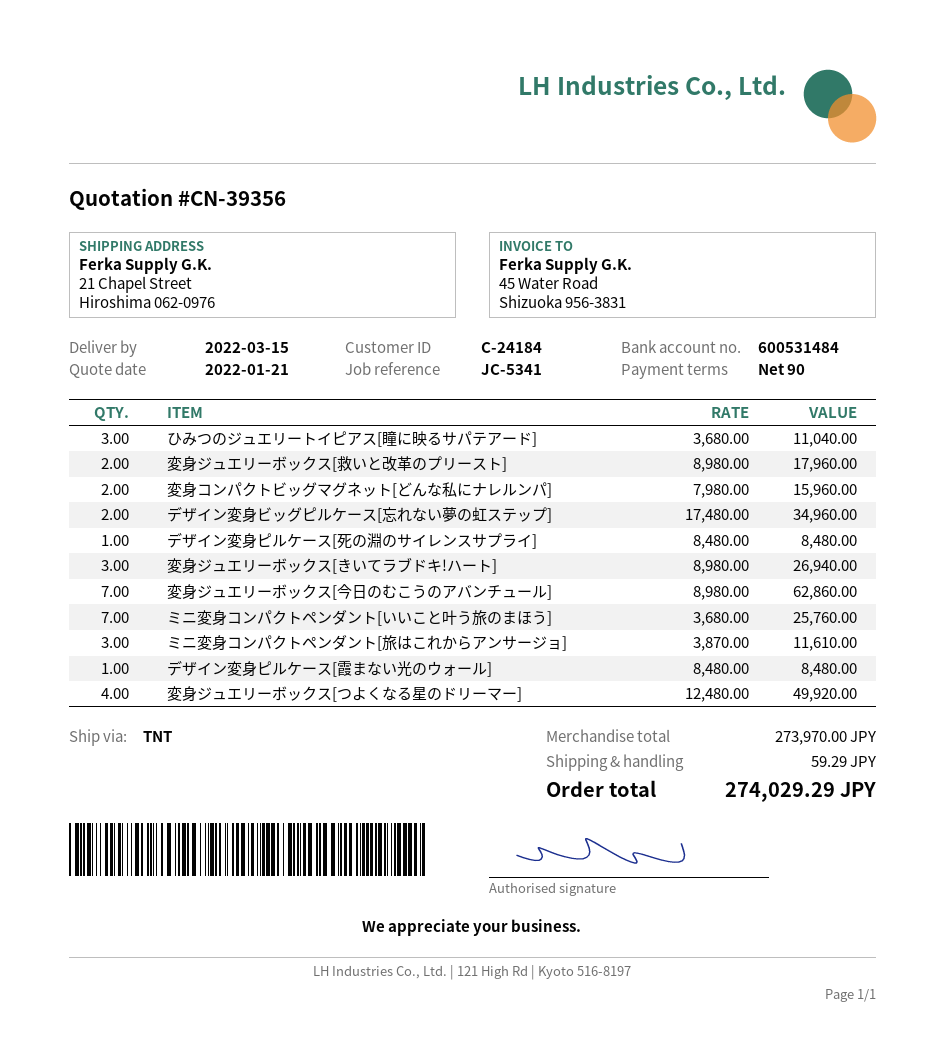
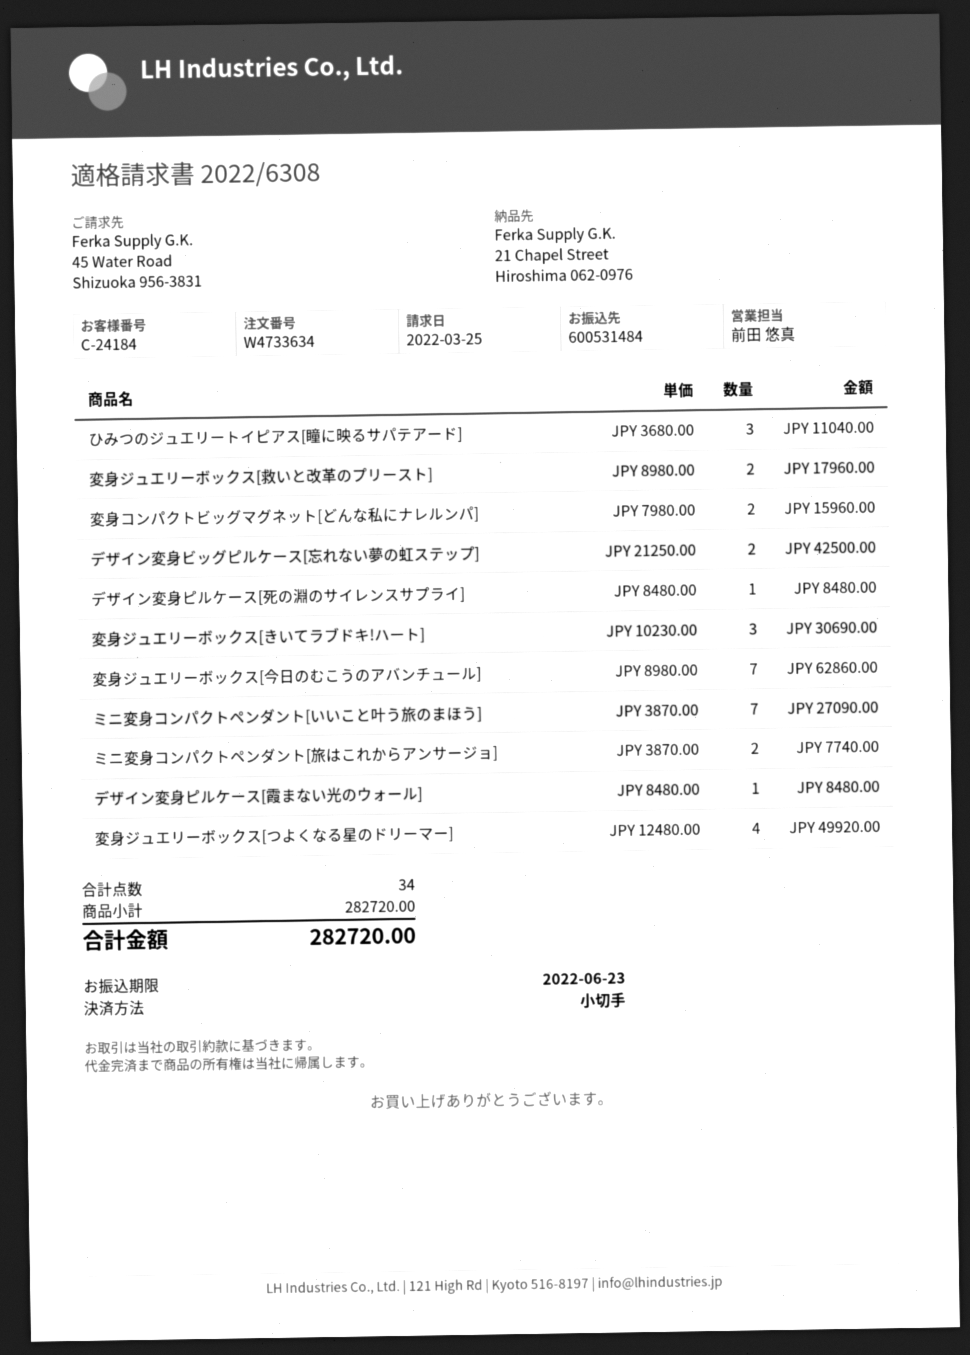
デザイン変身ビッグピルケース[忘れない夢の虹ステップ]: 2 x 17480.00 = 34960.00 -> 2 x 21250.00 = 42500.00
変身ジュエリーボックス[きいてラブドキ!ハート]: 3 x 8980.00 = 26940.00 -> 3 x 10230.00 = 30690.00
ミニ変身コンパクトペンダント[いいこと叶う旅のまほう]: 7 x 3680.00 = 25760.00 -> 7 x 3870.00 = 27090.00
ミニ変身コンパクトペンダント[旅はこれからアンサージョ]: 3 x 3870.00 = 11610.00 -> 2 x 3870.00 = 7740.00
subtotal: 273970.00 -> 282720.00
shipping: 59.29 -> none
total: 274029.29 -> 282720.00

